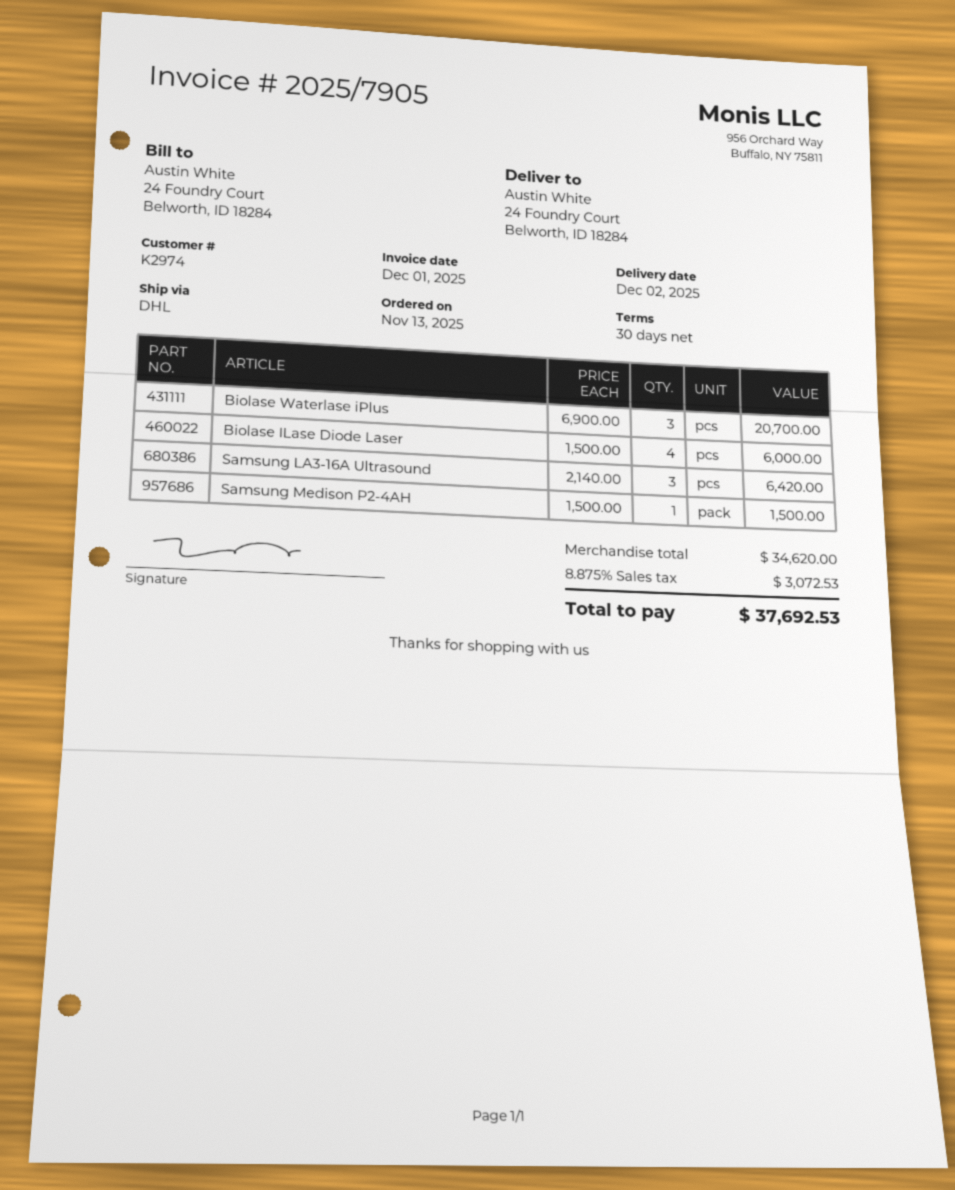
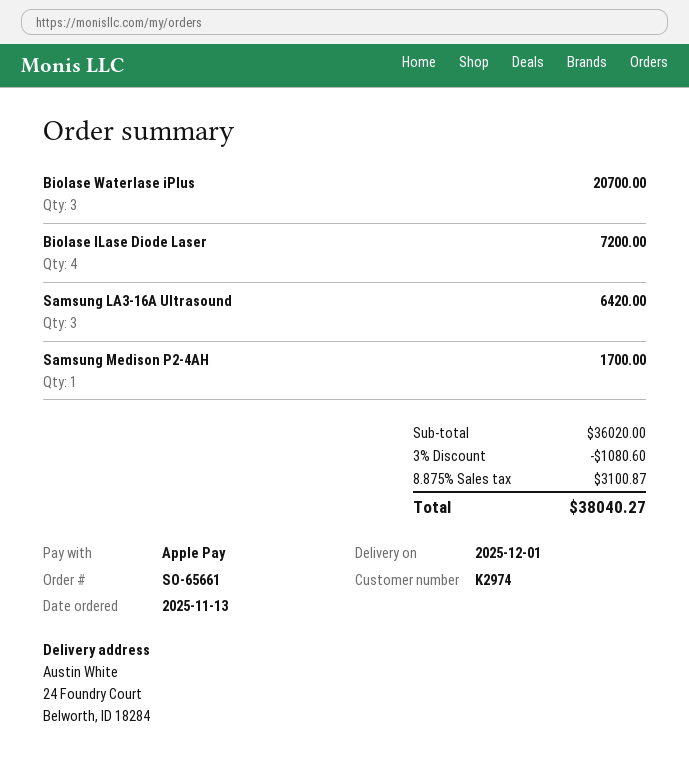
delivery date: 2025-12-02 -> 2025-12-01
Biolase ILase Diode Laser: 4 for 6000.00 -> 4 for 7200.00
Samsung Medison P2-4AH: 1 for 1500.00 -> 1 for 1700.00
subtotal: 34620.00 -> 36020.00
discount: none -> 3% = 1080.60
tax: 8.875% = 3072.53 -> 8.875% = 3100.87
total: 37692.53 -> 38040.27

